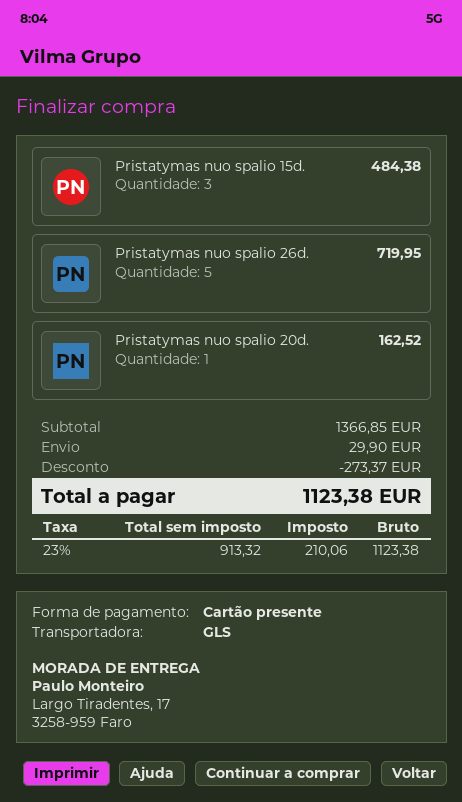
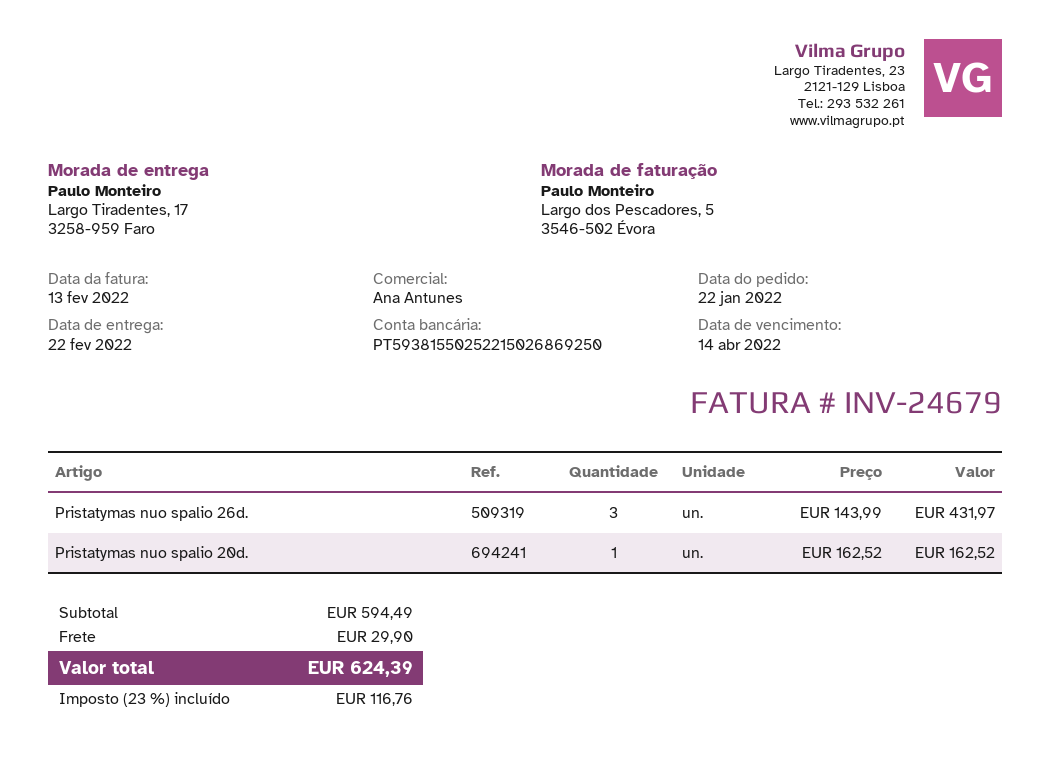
Pristatymas nuo spalio 15d.: 3 for 484.38 -> none
Pristatymas nuo spalio 26d.: 5 for 719.95 -> 3 for 431.97
subtotal: 1366.85 -> 594.49
discount: 273.37 -> none
tax: 23% = 210.06 -> 23% = 116.76
total: 1123.38 -> 624.39

